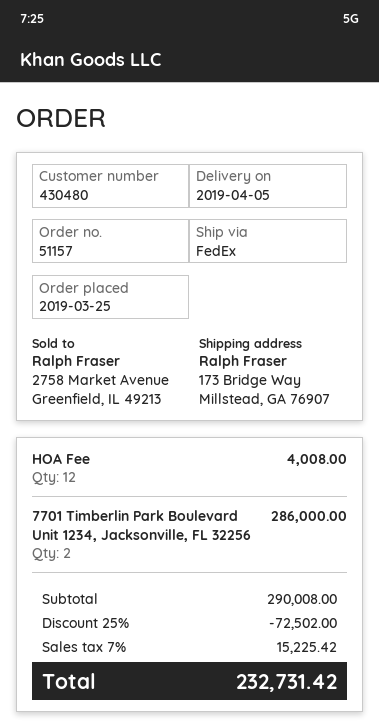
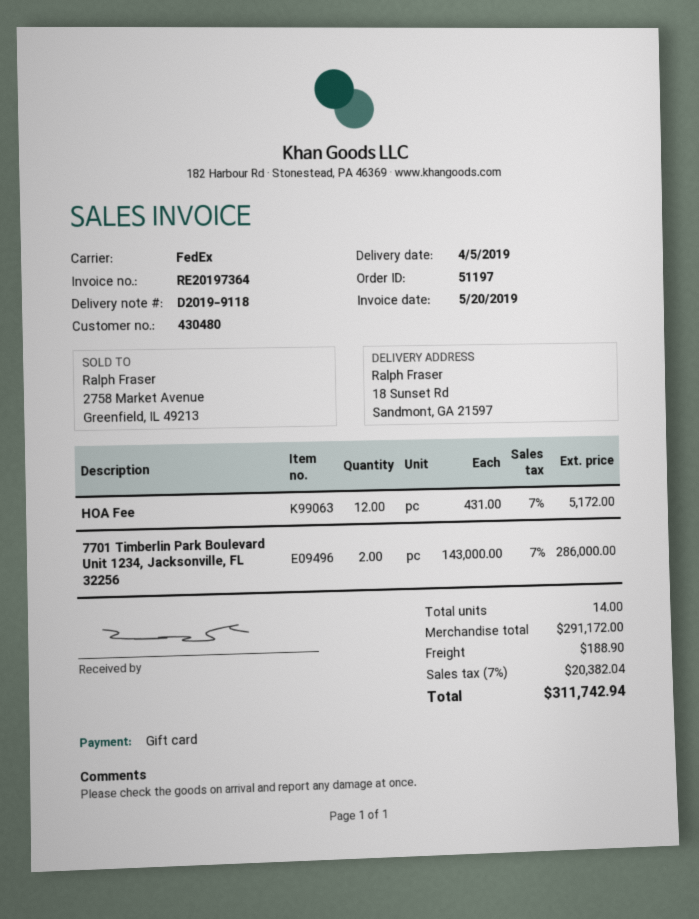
order number: 51157 -> 51197
ship to: 173 Bridge Way, Millstead, GA 76907 -> 18 Sunset Rd, Sandmont, GA 21597
HOA Fee: 12 for 4008.00 -> 12 for 5172.00
subtotal: 290008.00 -> 291172.00
discount: 25% = 72502.00 -> none
shipping: none -> 188.90
tax: 7% = 15225.42 -> 7% = 20382.04
total: 232731.42 -> 311742.94

